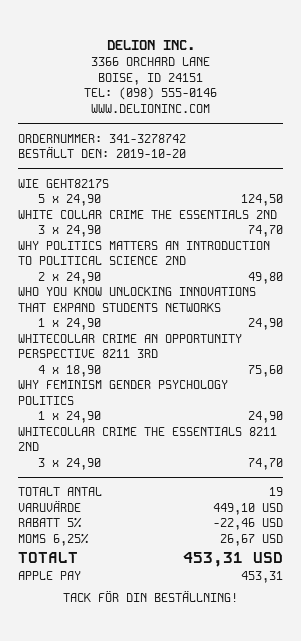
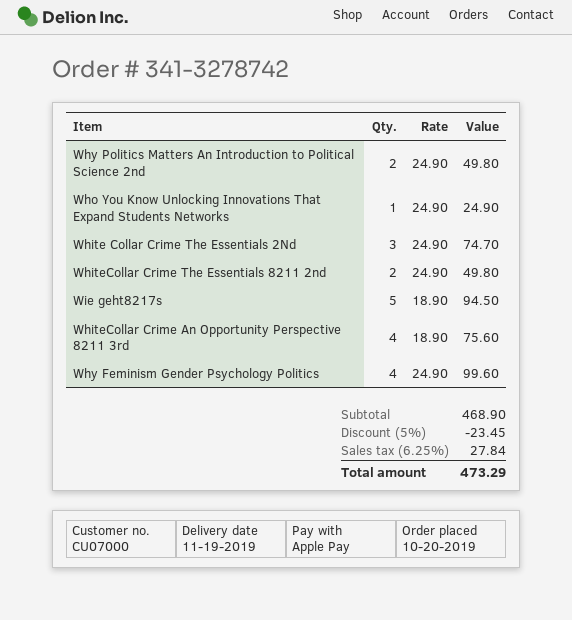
WIE GEHT8217S: 5 x 24.90 = 124.50 -> 5 x 18.90 = 94.50
WHY FEMINISM GENDER PSYCHOLOGY POLITICS: 1 x 24.90 = 24.90 -> 4 x 24.90 = 99.60
WHITECOLLAR CRIME THE ESSENTIALS 8211 2ND: 3 x 24.90 = 74.70 -> 2 x 24.90 = 49.80
subtotal: 449.10 -> 468.90
discount: 5% = 22.46 -> 5% = 23.45
tax: 6.25% = 26.67 -> 6.25% = 27.84
total: 453.31 -> 473.29

